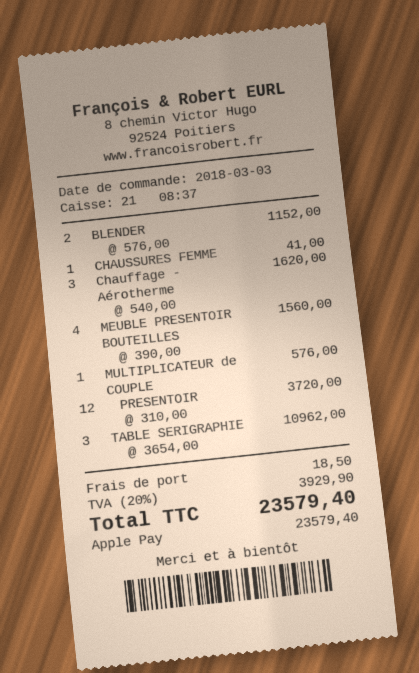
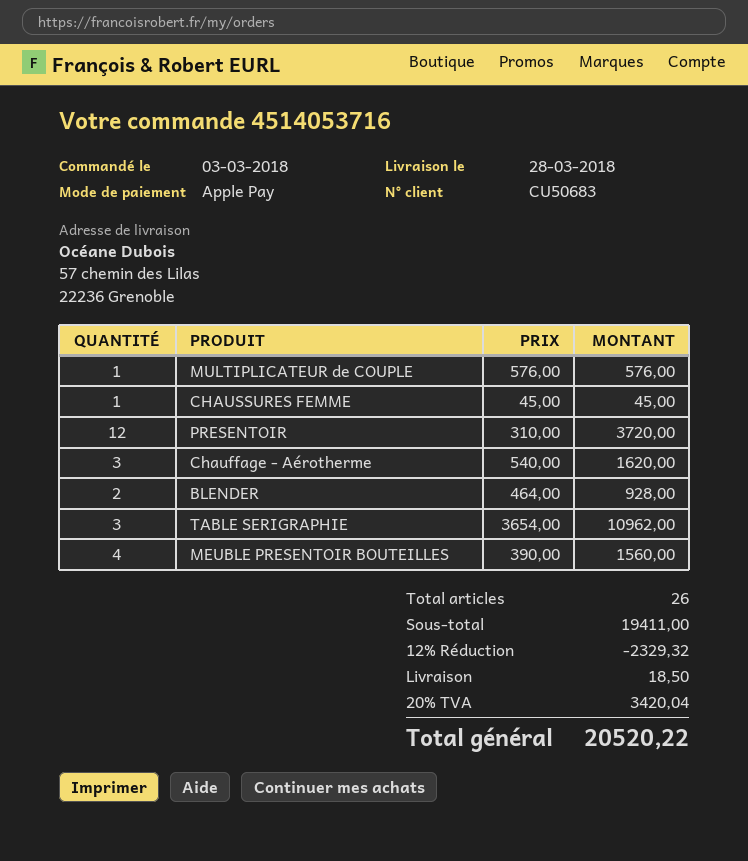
BLENDER: 2 x 576.00 = 1152.00 -> 2 x 464.00 = 928.00
CHAUSSURES FEMME: 1 x 41.00 = 41.00 -> 1 x 45.00 = 45.00
discount: none -> 12% = 2329.32
tax: 20% = 3929.90 -> 20% = 3420.04
total: 23579.40 -> 20520.22

